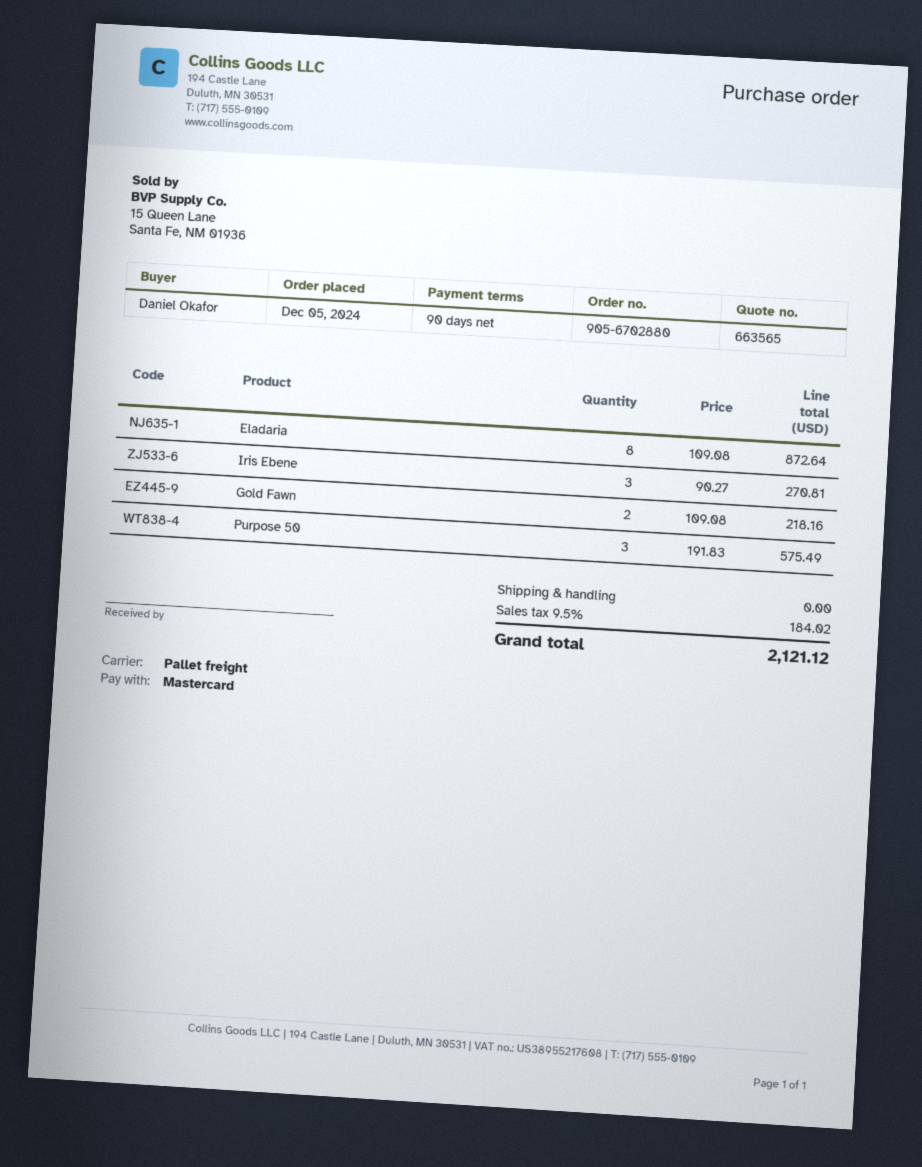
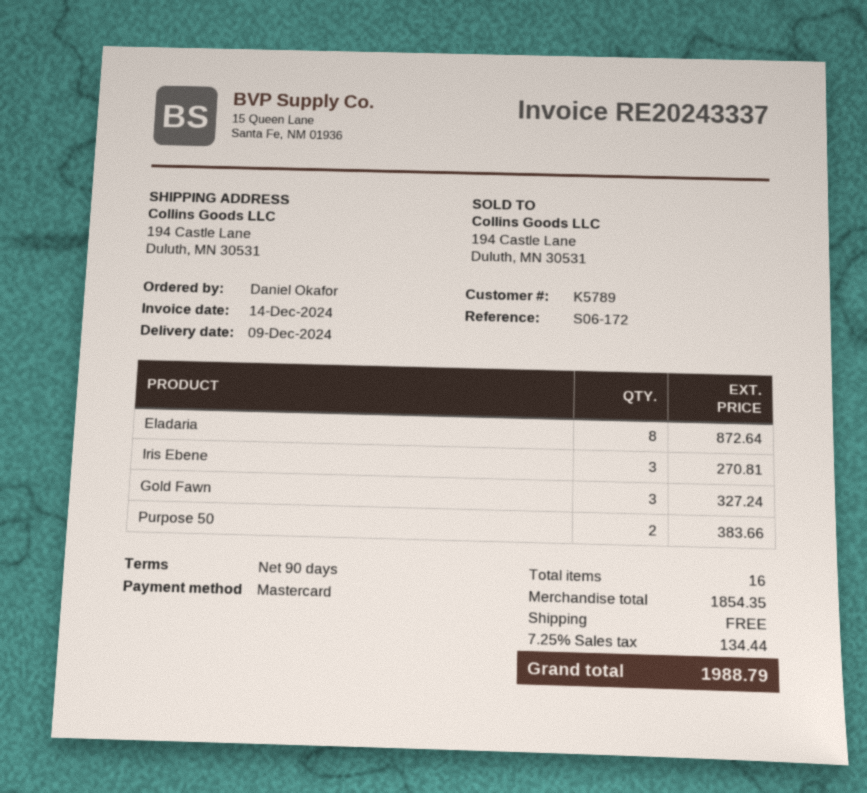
Gold Fawn: 2 for 218.16 -> 3 for 327.24
Purpose 50: 3 for 575.49 -> 2 for 383.66
tax: 9.5% = 184.02 -> 7.25% = 134.44
total: 2121.12 -> 1988.79

